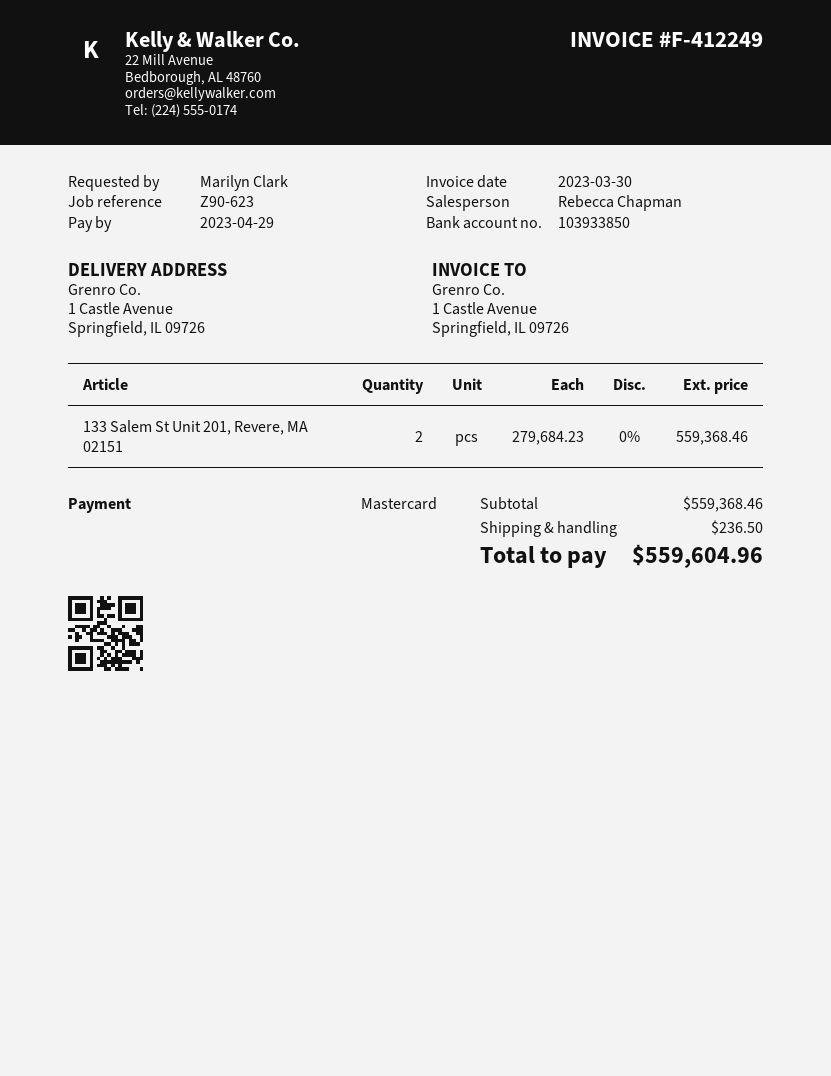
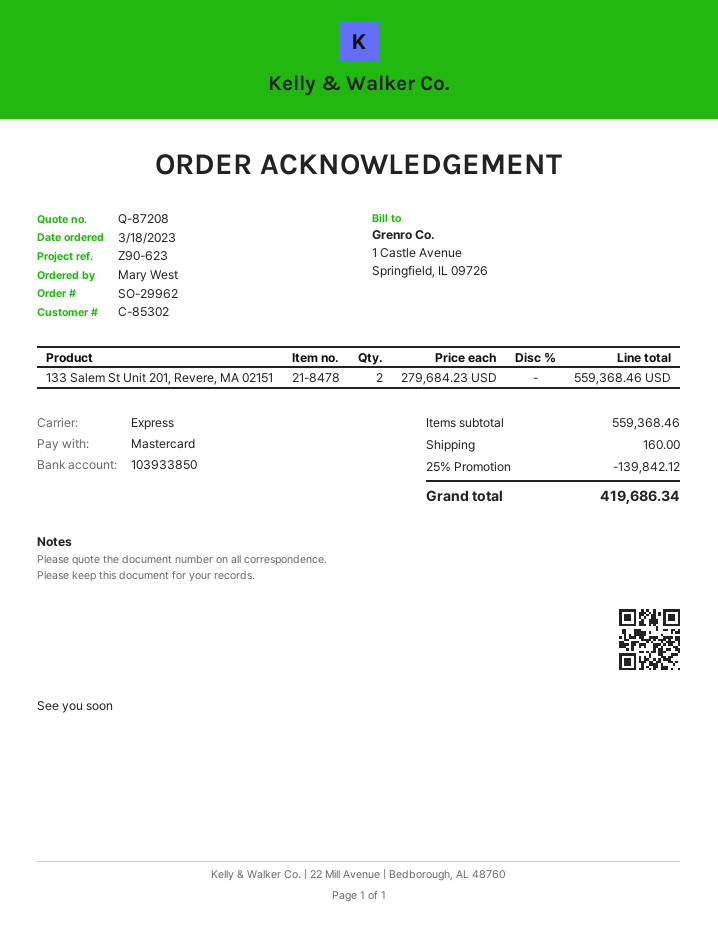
ordered by: Marilyn Clark -> Mary West
discount: none -> 25% = 139842.12
shipping: 236.50 -> 160.00
total: 559604.96 -> 419686.34

